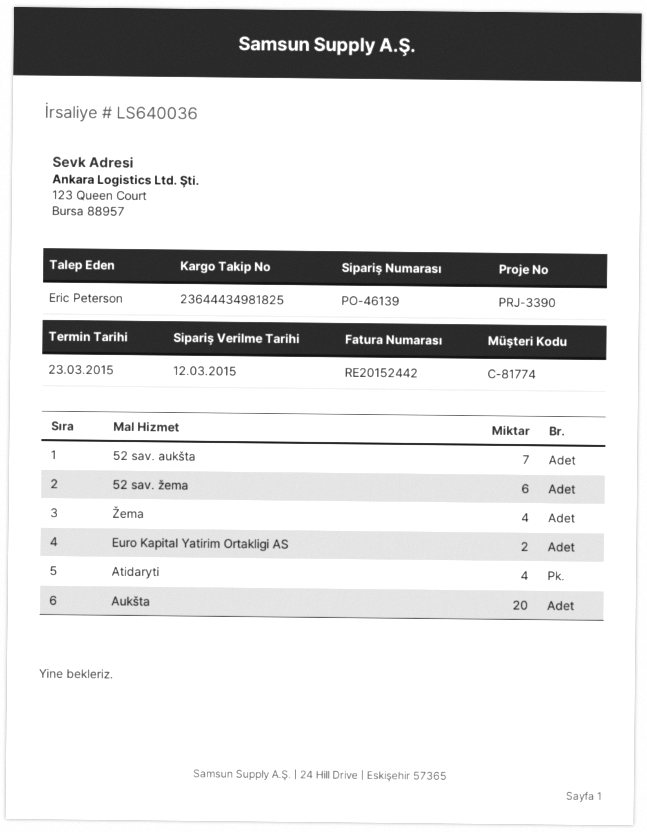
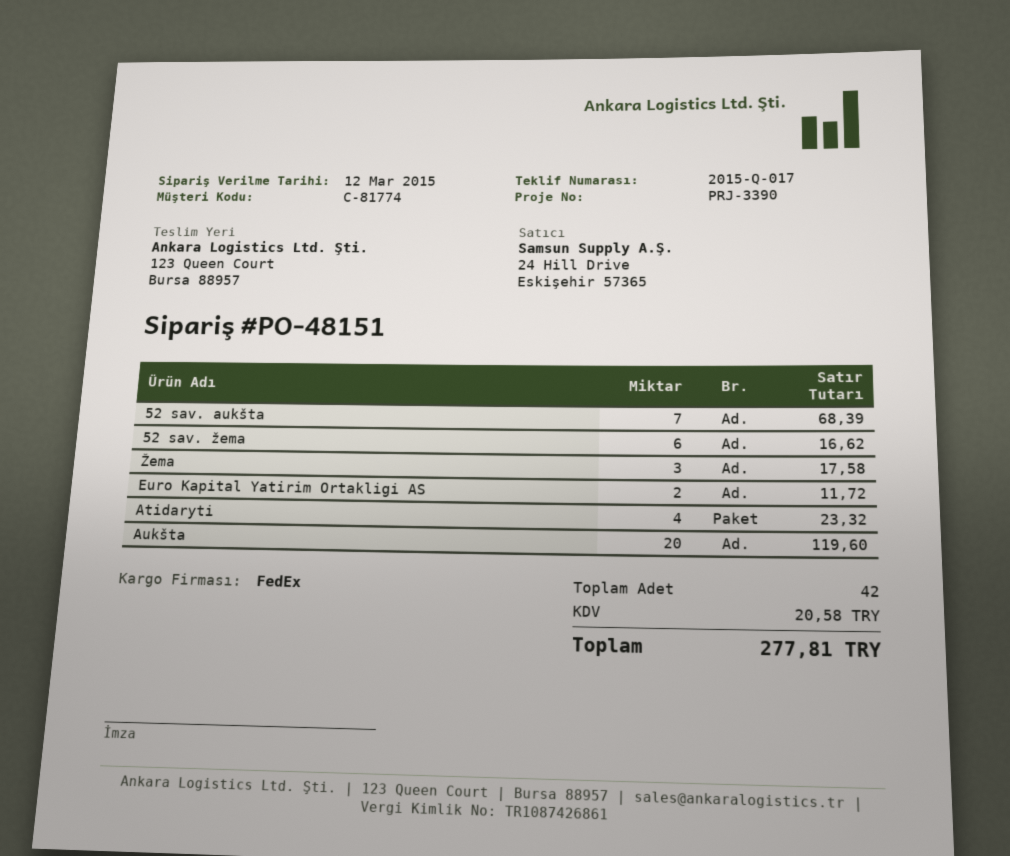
order number: PO-46139 -> PO-48151
Žema: 4 -> 3

